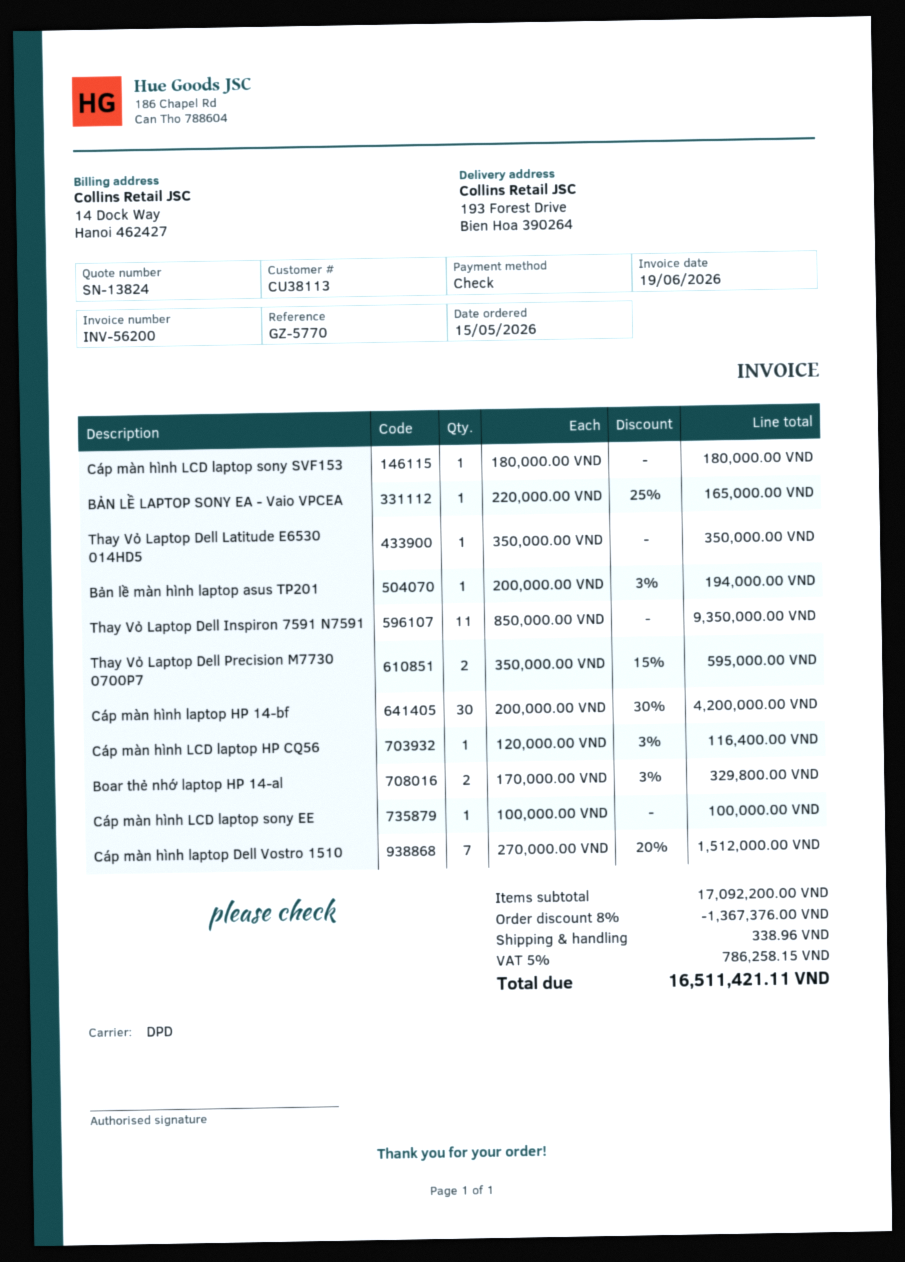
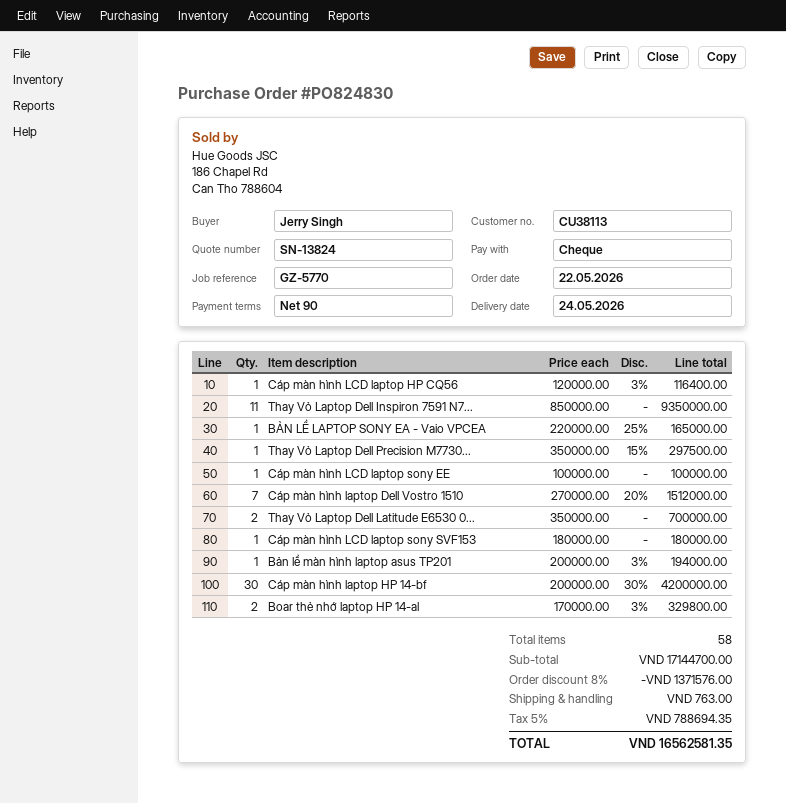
order date: 2026-05-15 -> 2026-05-22
Thay Vỏ Laptop Dell Latitude E6530 014HD5: 1 x 350000.00 = 350000.00 -> 2 x 350000.00 = 700000.00
Thay Vỏ Laptop Dell Precision M7730 0700P7: 2 x 350000.00 - 15% = 595000.00 -> 1 x 350000.00 - 15% = 297500.00
subtotal: 17092200.00 -> 17144700.00
discount: 8% = 1367376.00 -> 8% = 1371576.00
shipping: 338.96 -> 763.00
tax: 5% = 786258.15 -> 5% = 788694.35
total: 16511421.11 -> 16562581.35

